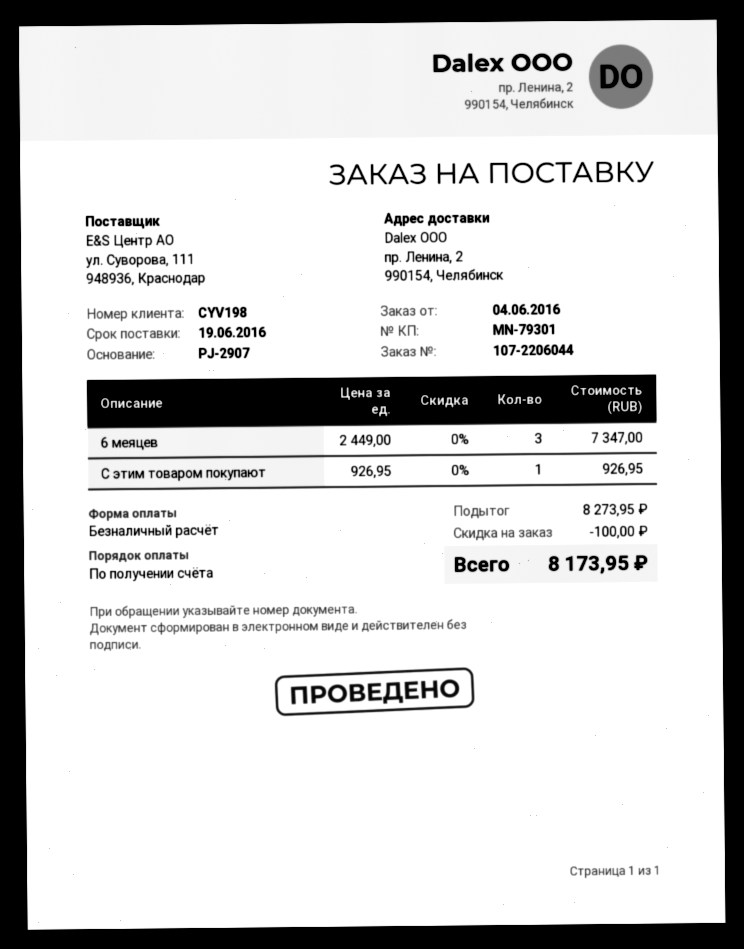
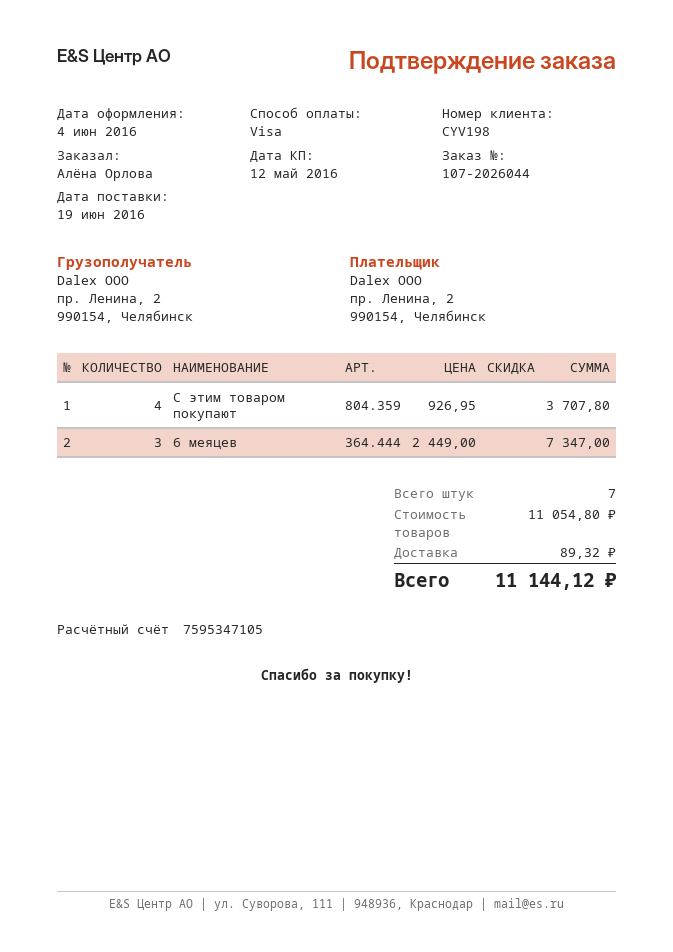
order number: 107-2206044 -> 107-2026044
payment method: bank transfer -> Visa
С этим товаром покупают: 1 x 926.95 = 926.95 -> 4 x 926.95 = 3707.80
subtotal: 8273.95 -> 11054.80
discount: 100.00 -> none
shipping: none -> 89.32
total: 8173.95 -> 11144.12

